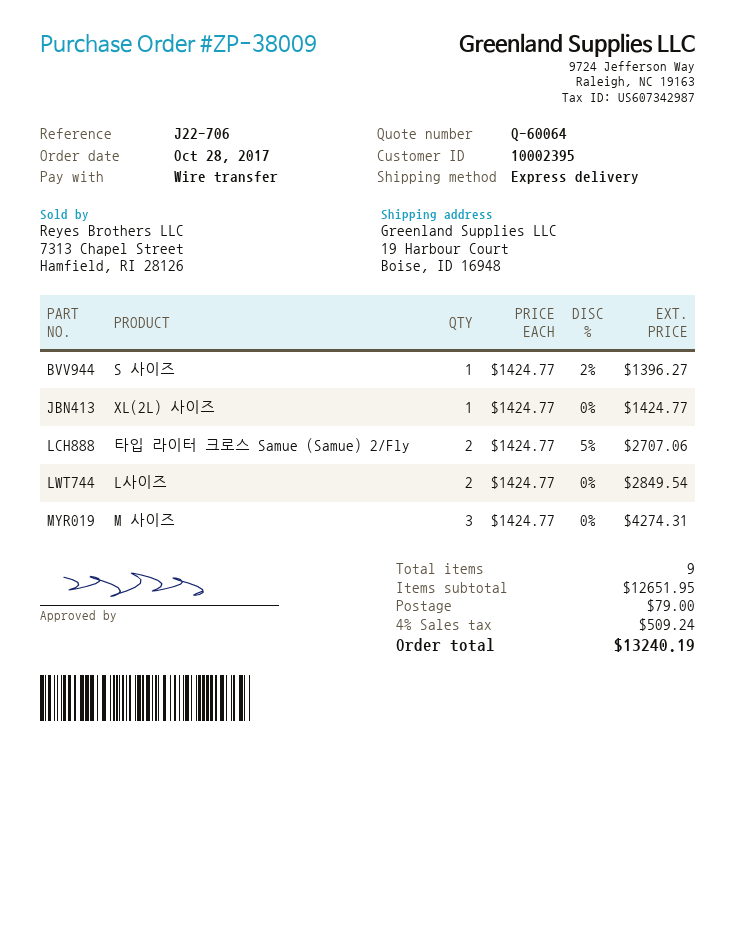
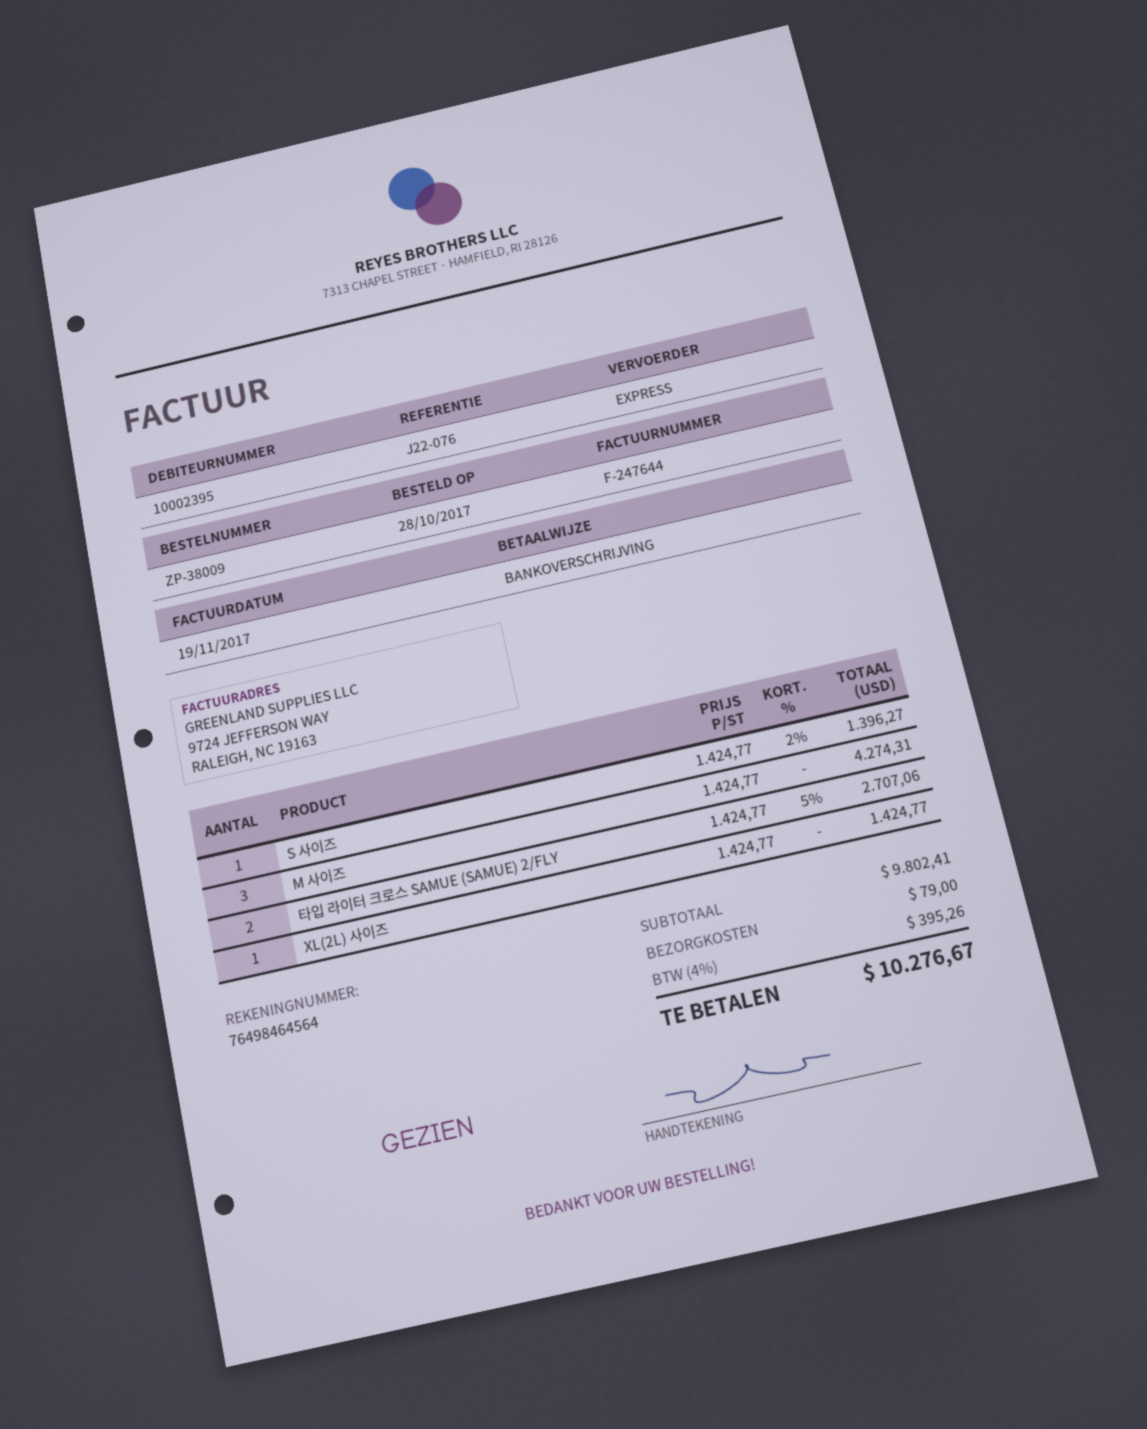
reference: J22-706 -> J22-076
L사이즈: 2 x 1424.77 = 2849.54 -> none
subtotal: 12651.95 -> 9802.41
tax: 4% = 509.24 -> 4% = 395.26
total: 13240.19 -> 10276.67

